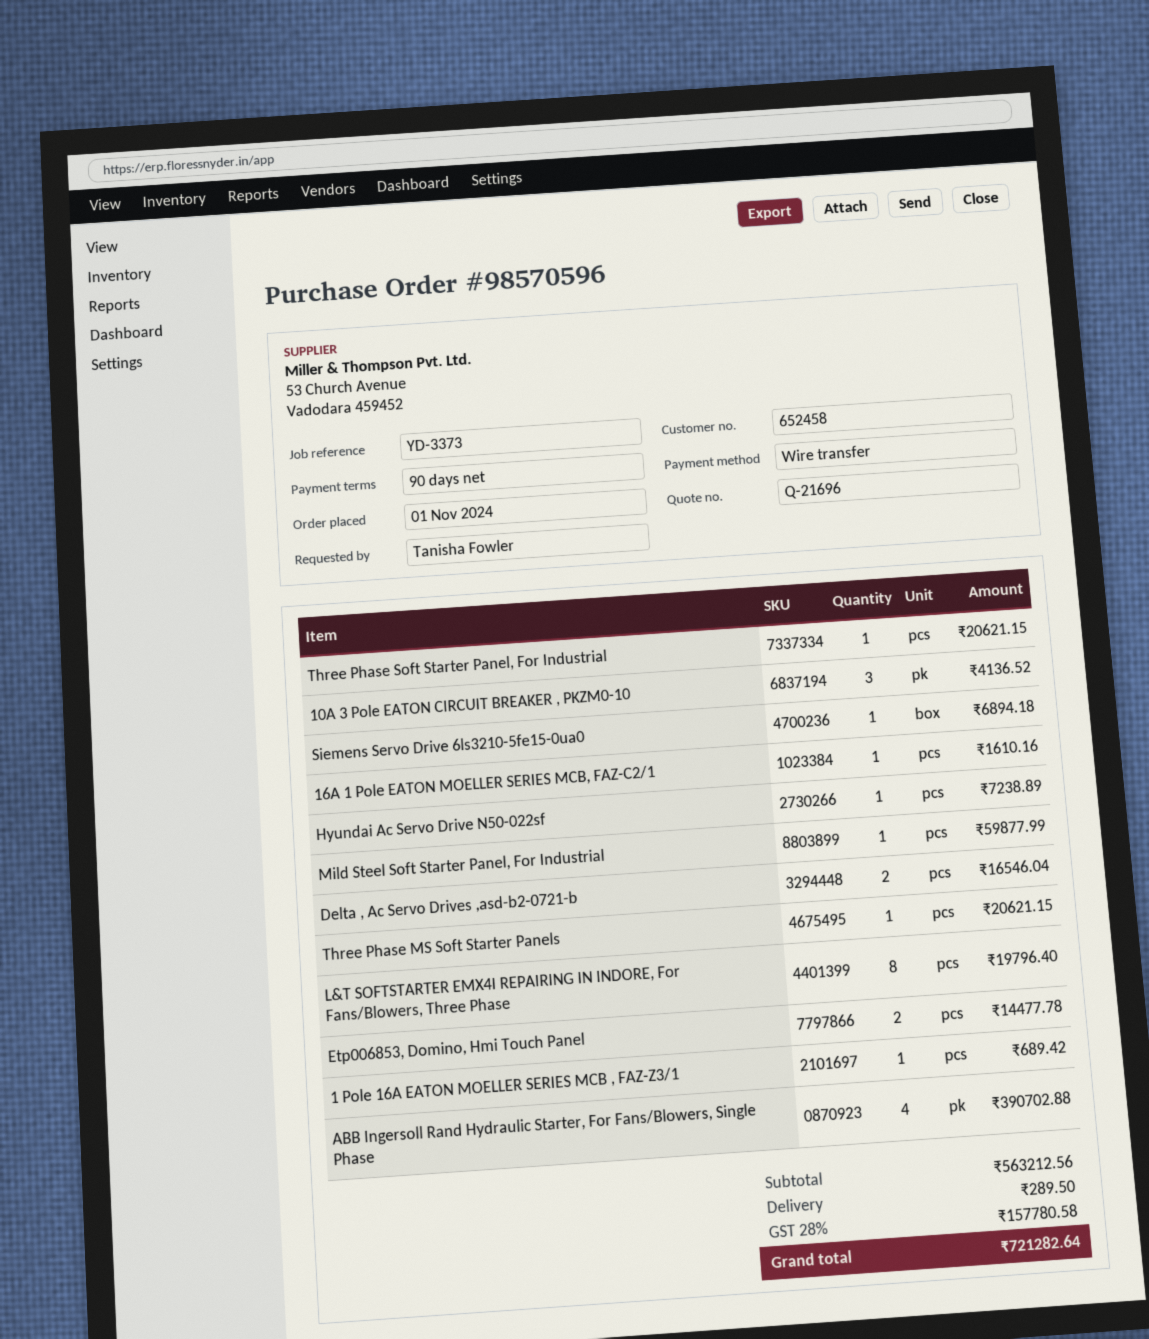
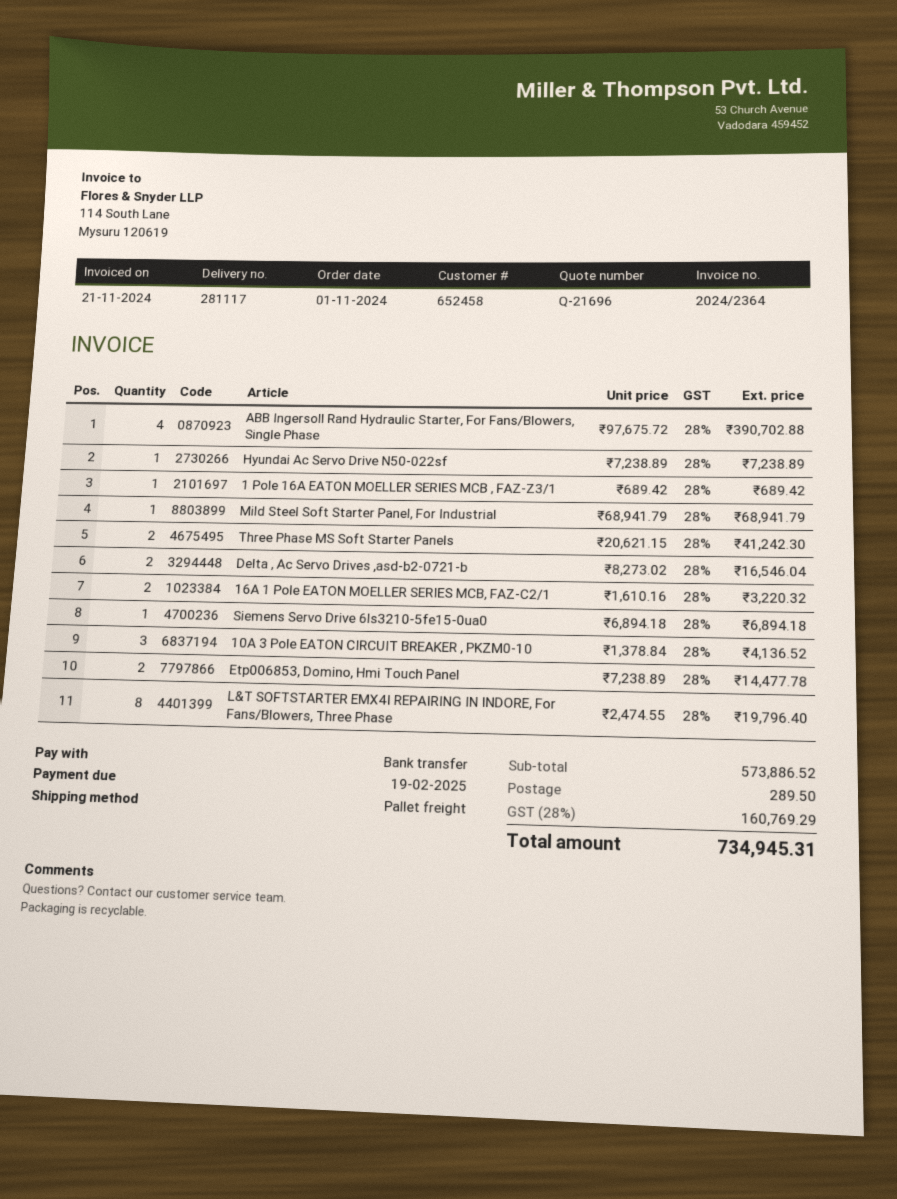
Three Phase Soft Starter Panel, For Industrial: 1 for 20621.15 -> none
16A 1 Pole EATON MOELLER SERIES MCB, FAZ-C2/1: 1 for 1610.16 -> 2 for 3220.32
Mild Steel Soft Starter Panel, For Industrial: 1 for 59877.99 -> 1 for 68941.79
Three Phase MS Soft Starter Panels: 1 for 20621.15 -> 2 for 41242.30
subtotal: 563212.56 -> 573886.52
tax: 28% = 157780.58 -> 28% = 160769.29
total: 721282.64 -> 734945.31

